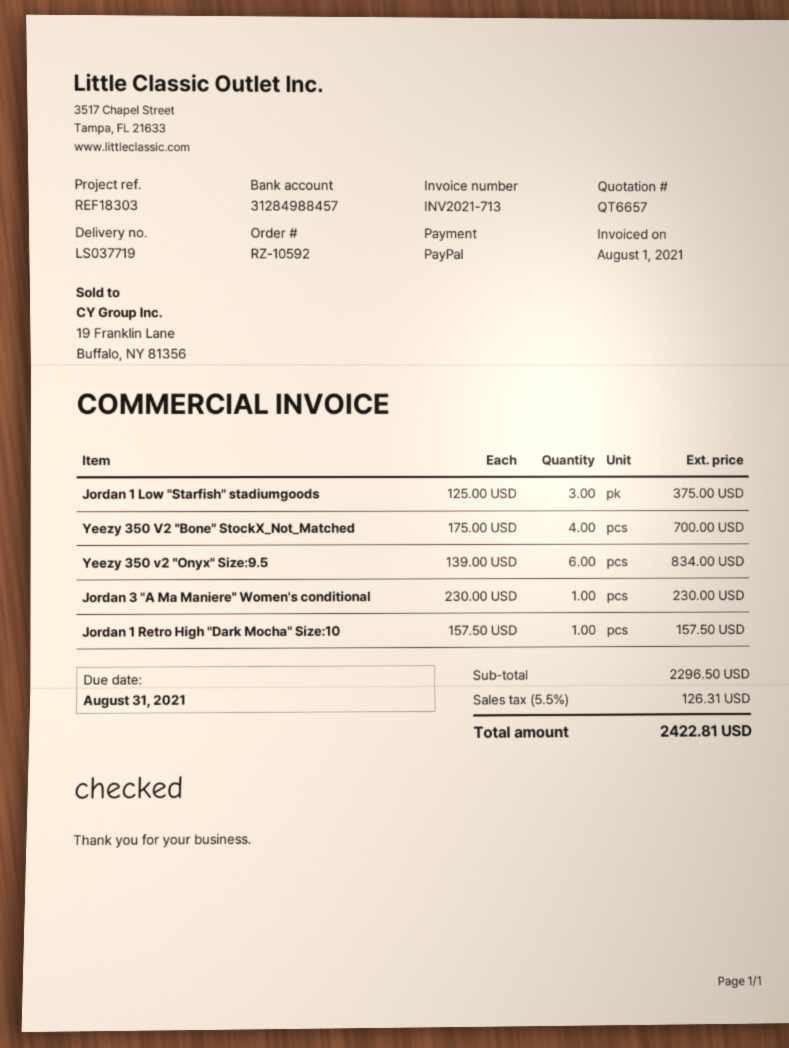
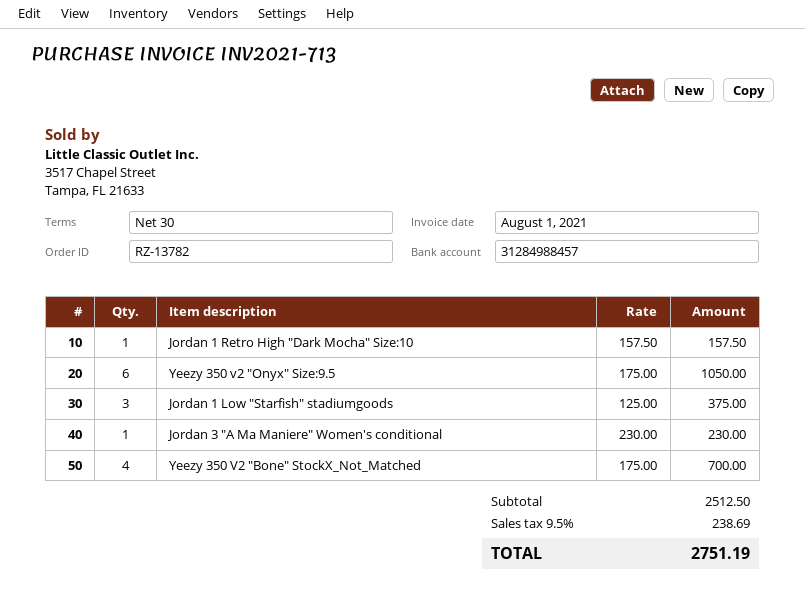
order number: RZ-10592 -> RZ-13782
Yeezy 350 v2 "Onyx" Size:9.5: 6 x 139.00 = 834.00 -> 6 x 175.00 = 1050.00
subtotal: 2296.50 -> 2512.50
tax: 5.5% = 126.31 -> 9.5% = 238.69
total: 2422.81 -> 2751.19

